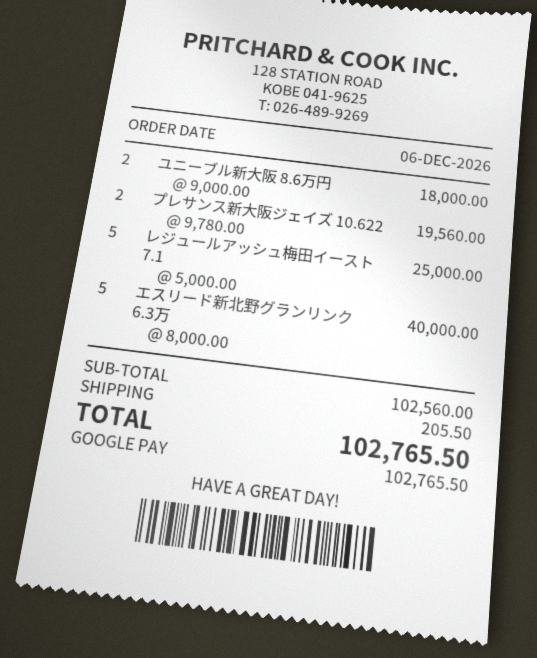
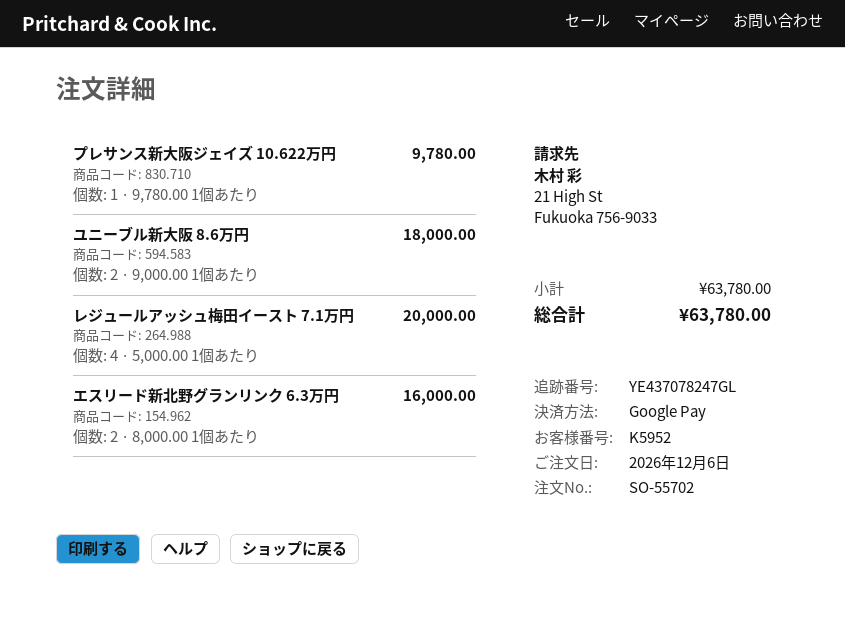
プレサンス新大阪ジェイズ 10.622: 2 x 9780.00 = 19560.00 -> 1 x 9780.00 = 9780.00
レジュールアッシュ梅田イースト 7.1: 5 x 5000.00 = 25000.00 -> 4 x 5000.00 = 20000.00
エスリード新北野グランリンク 6.3万: 5 x 8000.00 = 40000.00 -> 2 x 8000.00 = 16000.00
subtotal: 102560.00 -> 63780.00
shipping: 205.50 -> none
total: 102765.50 -> 63780.00

